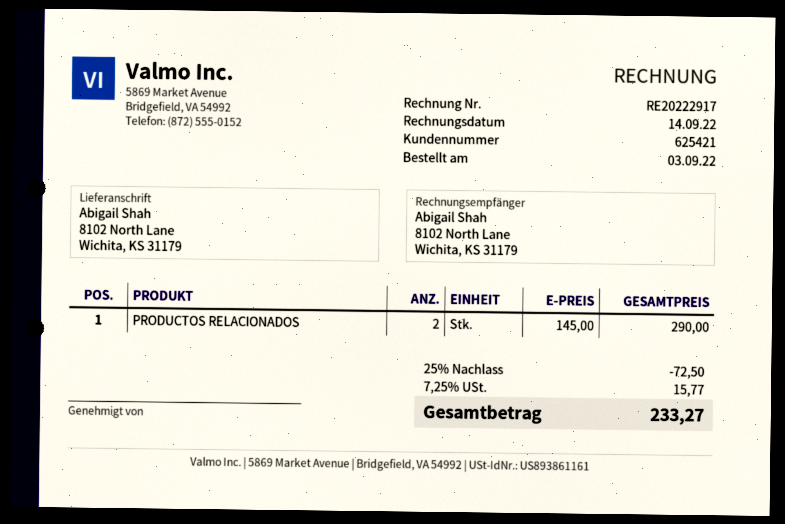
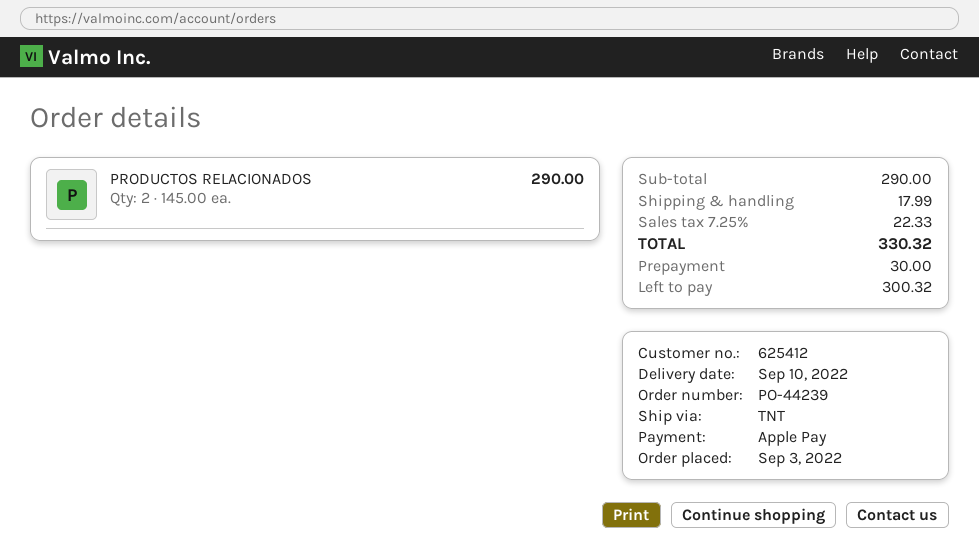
customer number: 625421 -> 625412
discount: 25% = 72.50 -> none
shipping: none -> 17.99
tax: 7.25% = 15.77 -> 7.25% = 22.33
total: 233.27 -> 330.32

